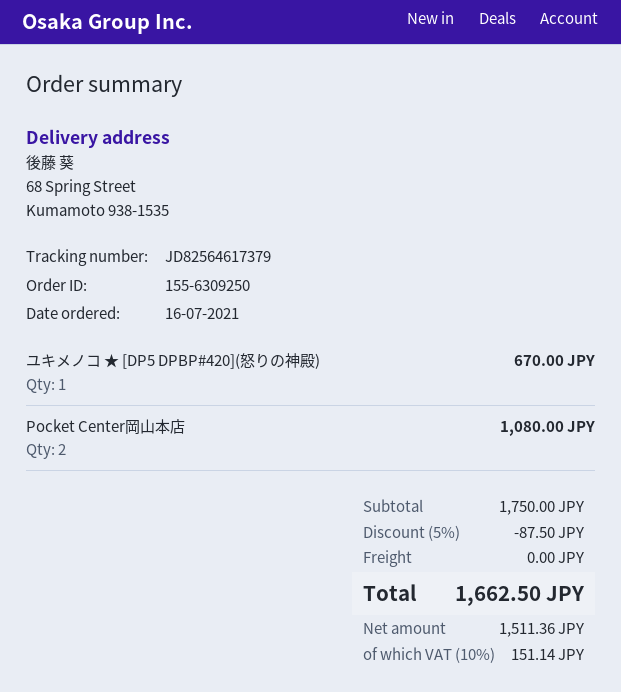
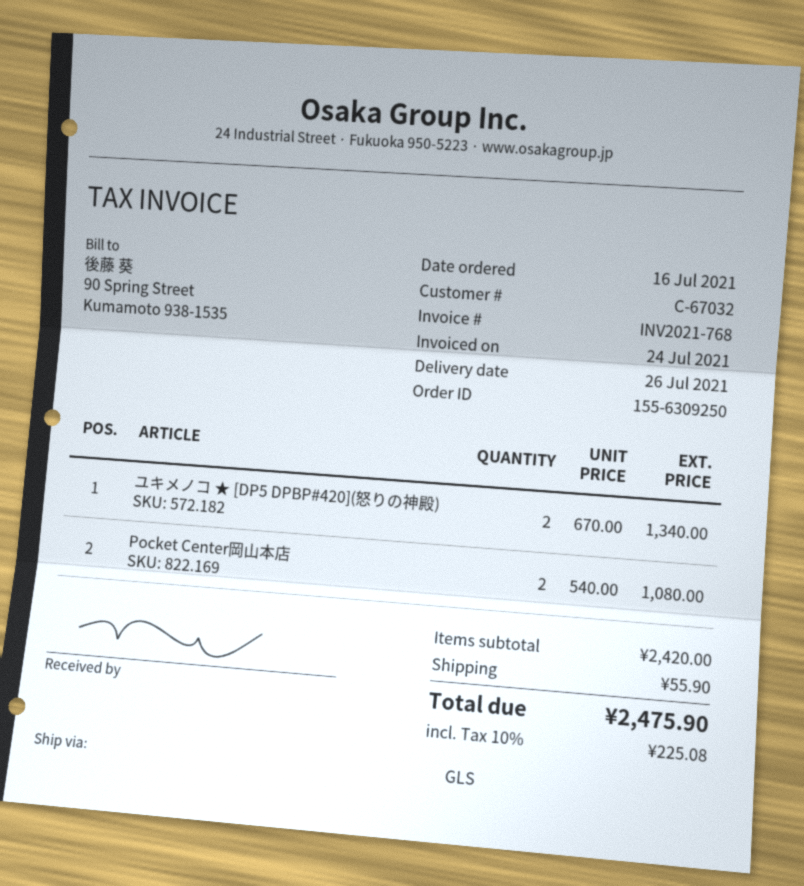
ユキメノコ ★ [DP5 DPBP#420](怒りの神殿): 1 for 670.00 -> 2 for 1340.00
subtotal: 1750.00 -> 2420.00
discount: 5% = 87.50 -> none
shipping: 0.00 -> 55.90
tax: 10% = 151.14 -> 10% = 225.08
total: 1662.50 -> 2475.90

